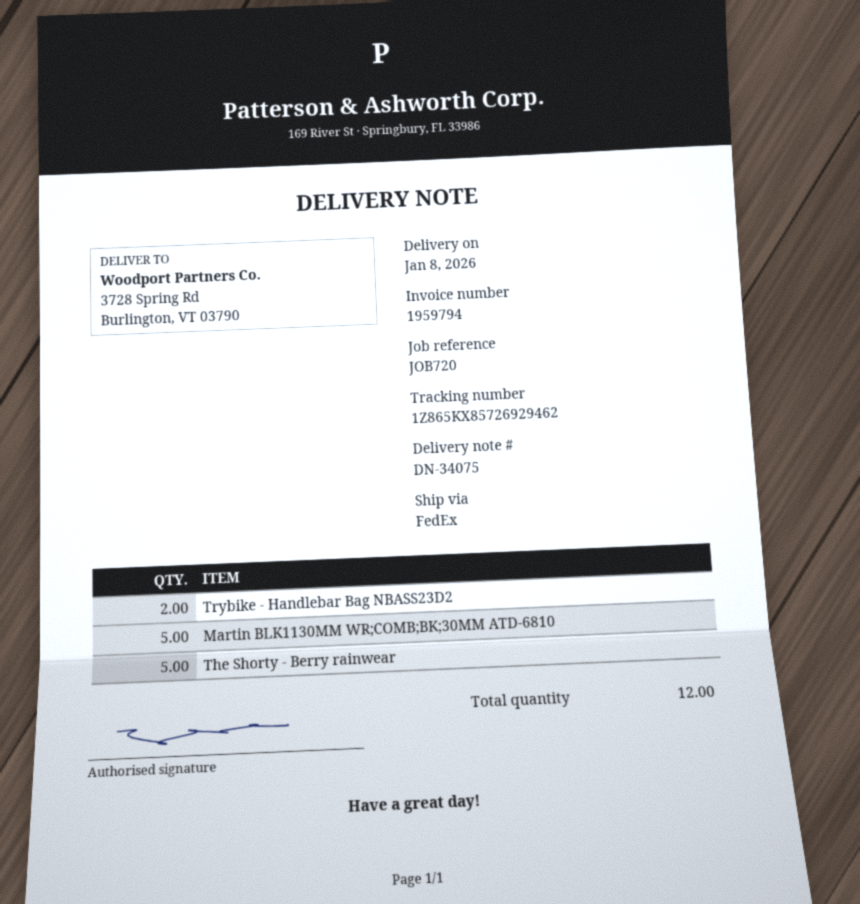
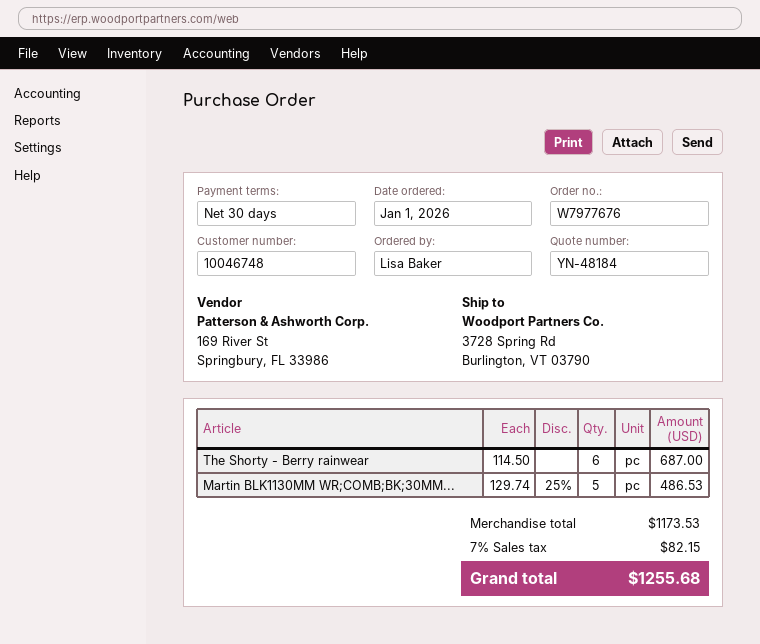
Trybike - Handlebar Bag NBASS23D2: 2 -> none
The Shorty - Berry rainwear: 5 -> 6

